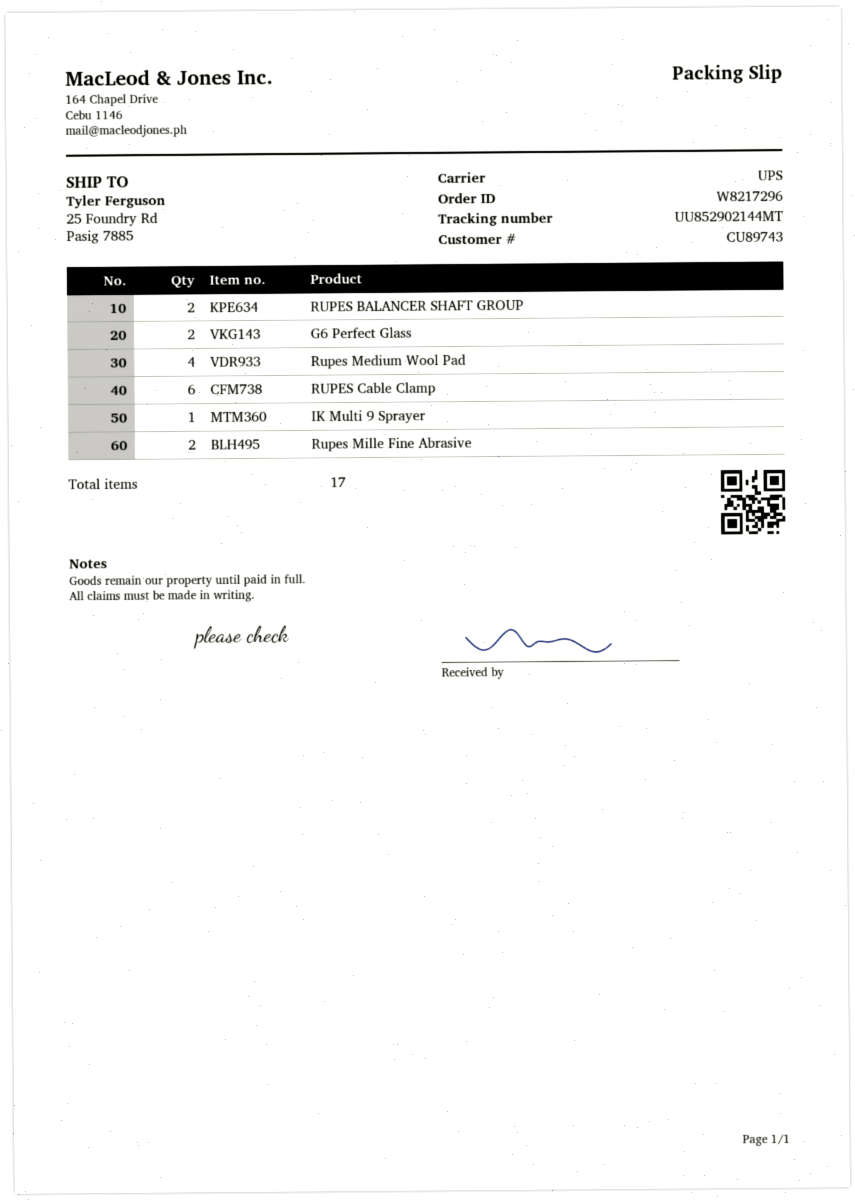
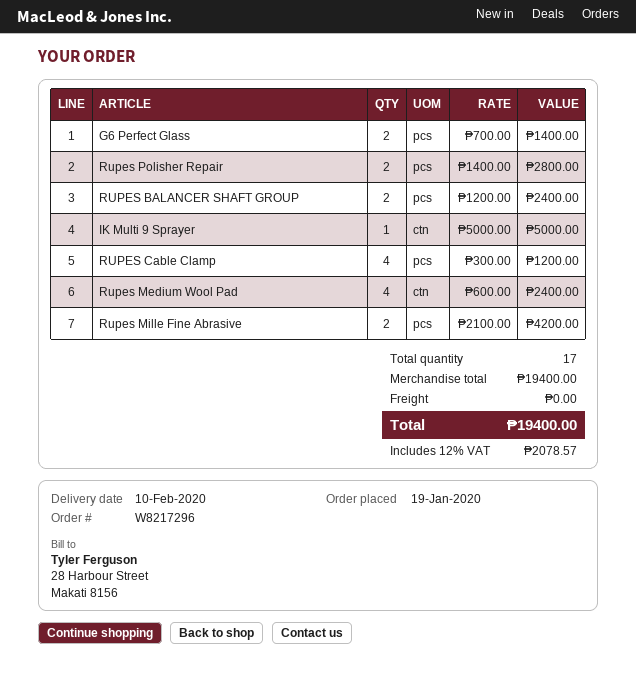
RUPES Cable Clamp: 6 -> 4
Rupes Polisher Repair: none -> 2

